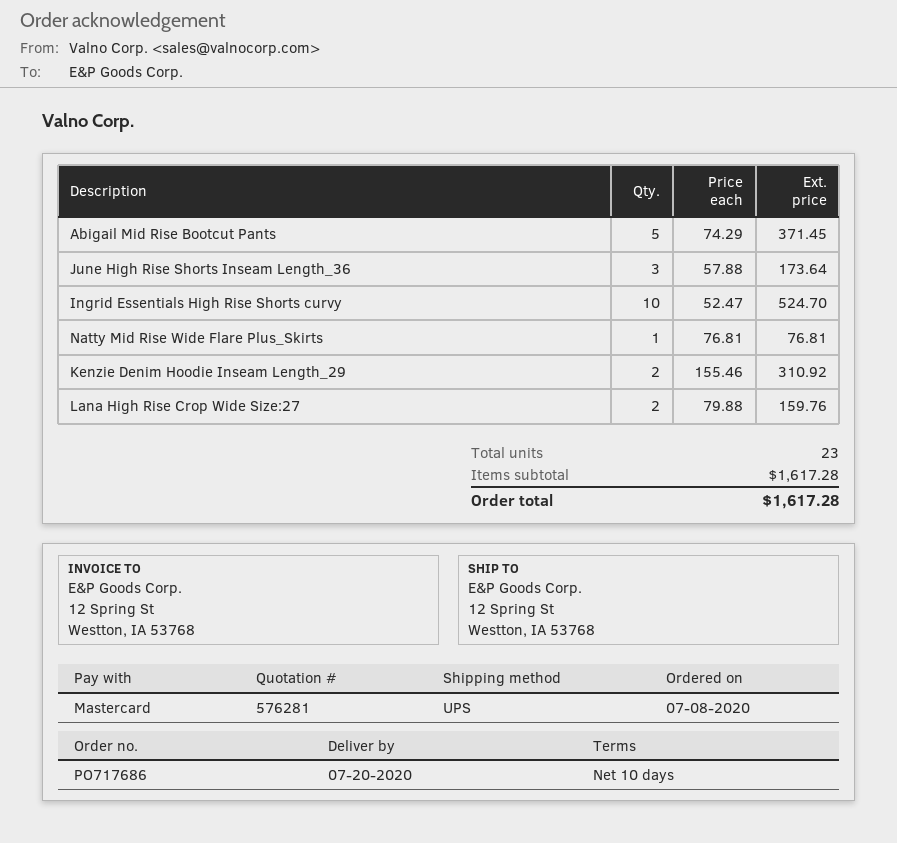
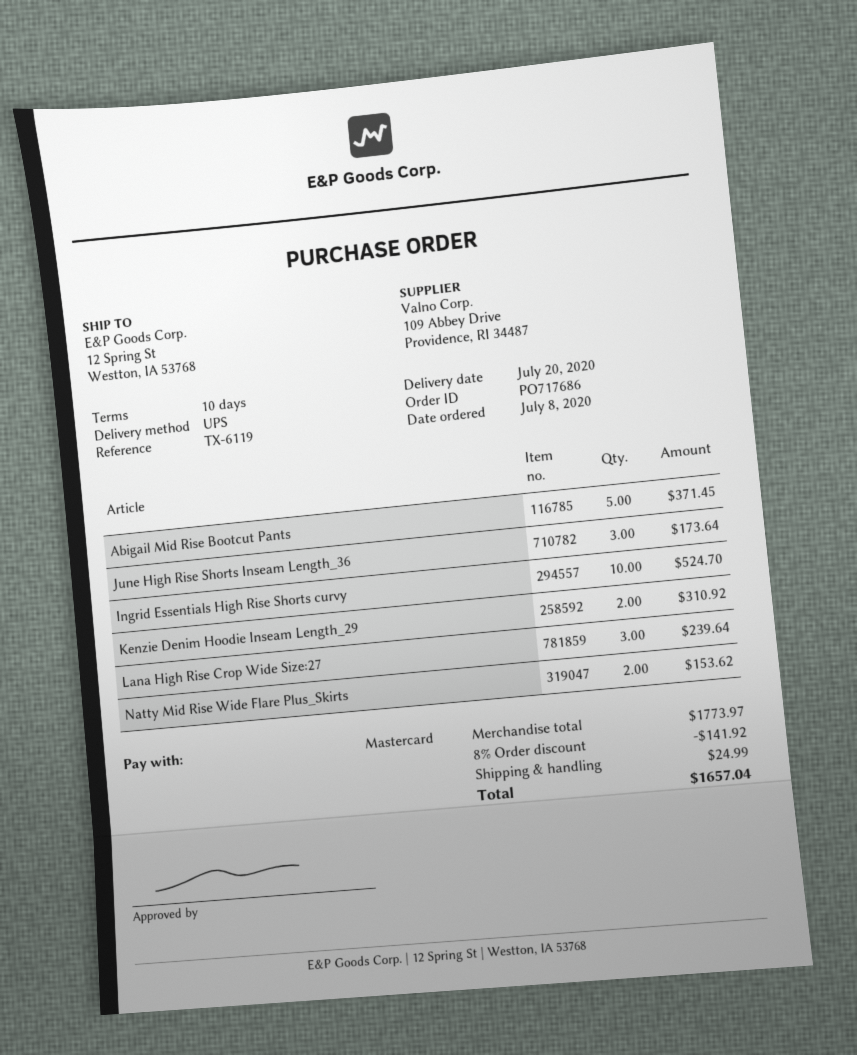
Natty Mid Rise Wide Flare Plus_Skirts: 1 for 76.81 -> 2 for 153.62
Lana High Rise Crop Wide Size:27: 2 for 159.76 -> 3 for 239.64
subtotal: 1617.28 -> 1773.97
discount: none -> 8% = 141.92
shipping: none -> 24.99
total: 1617.28 -> 1657.04

